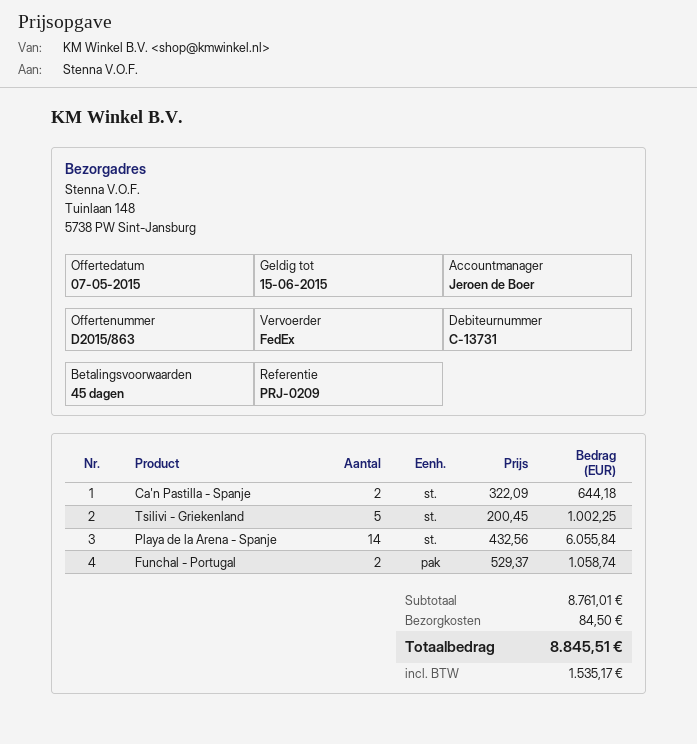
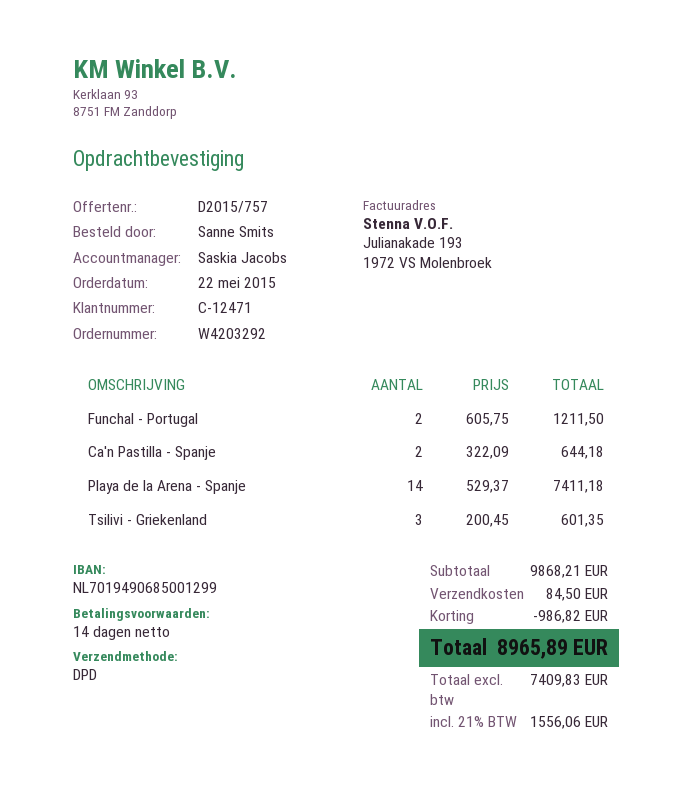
quote number: D2015/863 -> D2015/757
payment terms: 45 days -> 14 days
customer number: C-13731 -> C-12471
sales rep: Jeroen de Boer -> Saskia Jacobs
shipping method: FedEx -> DPD
Tsilivi - Griekenland: 5 x 200.45 = 1002.25 -> 3 x 200.45 = 601.35
Playa de la Arena - Spanje: 14 x 432.56 = 6055.84 -> 14 x 529.37 = 7411.18
Funchal - Portugal: 2 x 529.37 = 1058.74 -> 2 x 605.75 = 1211.50
subtotal: 8761.01 -> 9868.21
discount: none -> 986.82
tax: 1535.17 -> 1556.06
total: 8845.51 -> 8965.89

